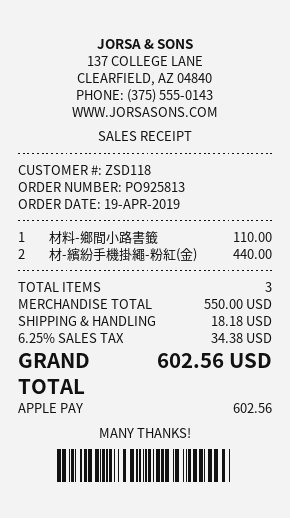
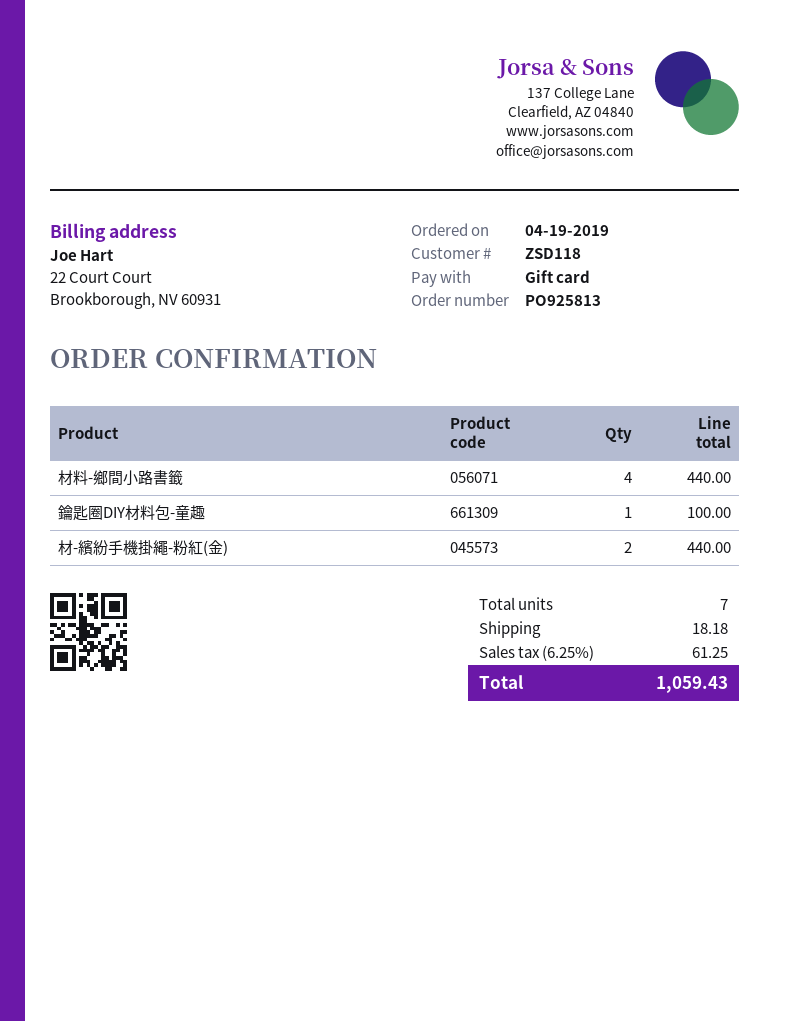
payment method: Apple Pay -> gift card
材料-鄉間小路書籤: 1 for 110.00 -> 4 for 440.00
鑰匙圈DIY材料包-童趣: none -> 1 for 100.00
total quantity: 3 -> 7
tax: 6.25% = 34.38 -> 6.25% = 61.25
total: 602.56 -> 1059.43

